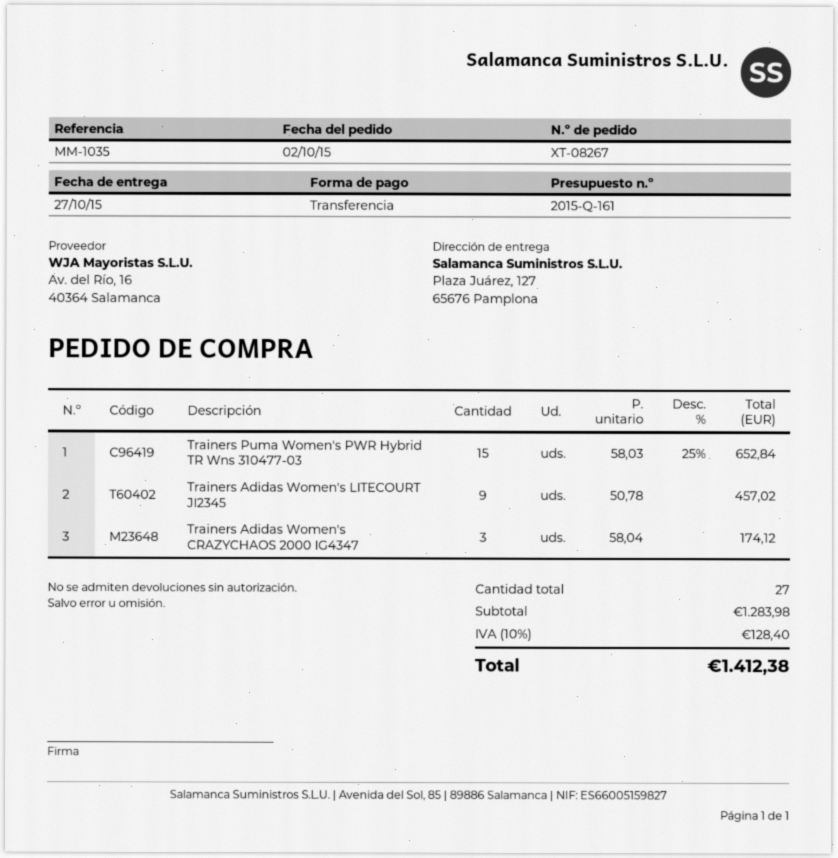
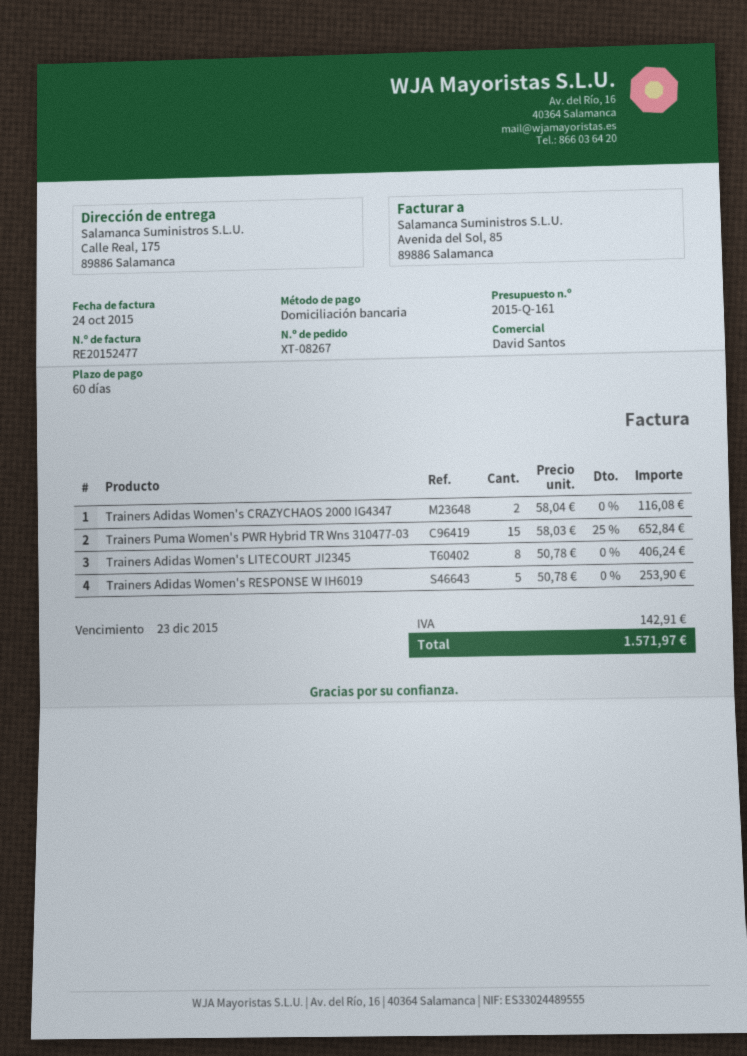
payment method: bank transfer -> direct debit
ship to: Plaza Juárez, 127, 65676 Pamplona -> Calle Real, 175, 89886 Salamanca
Trainers Adidas Women's LITECOURT JI2345: 9 x 50.78 = 457.02 -> 8 x 50.78 = 406.24
Trainers Adidas Women's CRAZYCHAOS 2000 IG4347: 3 x 58.04 = 174.12 -> 2 x 58.04 = 116.08
Trainers Adidas Women's RESPONSE W IH6019: none -> 5 x 50.78 = 253.90
tax: 128.40 -> 142.91
total: 1412.38 -> 1571.97

